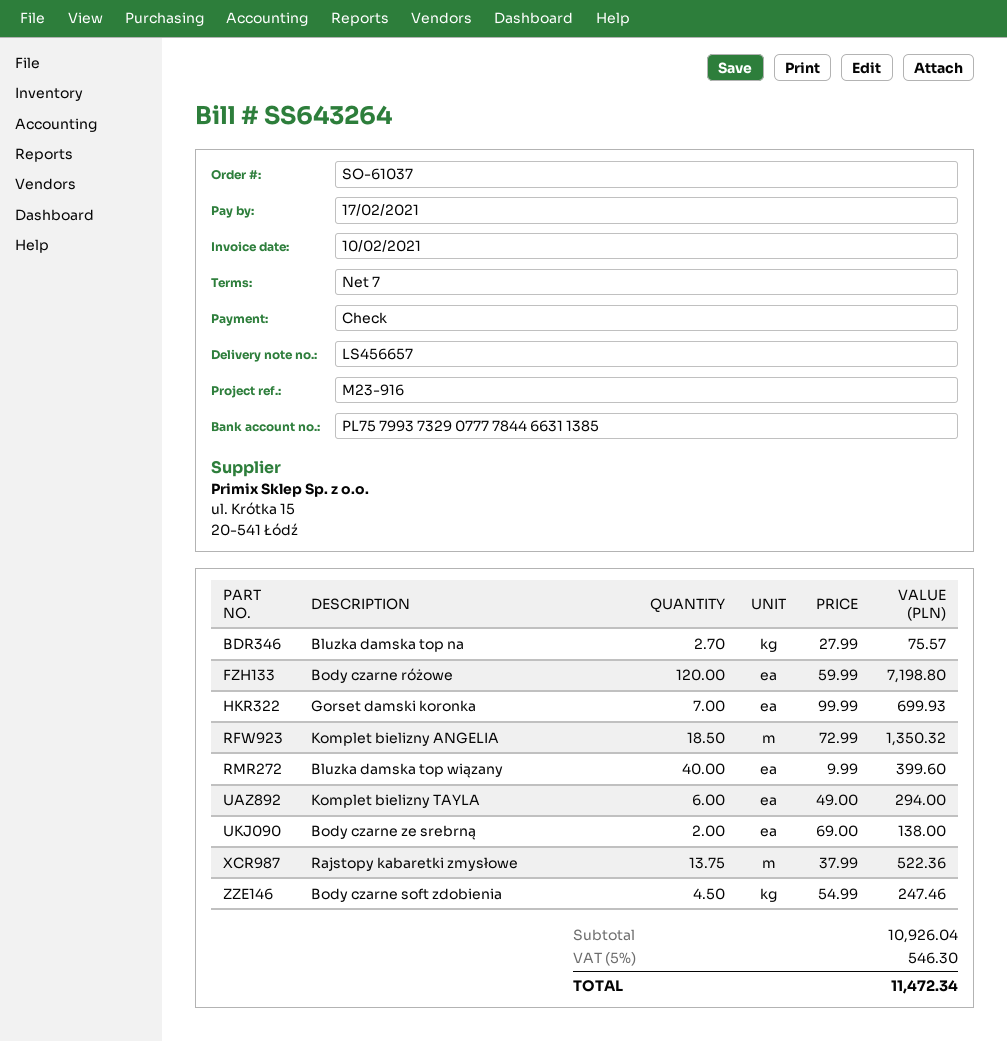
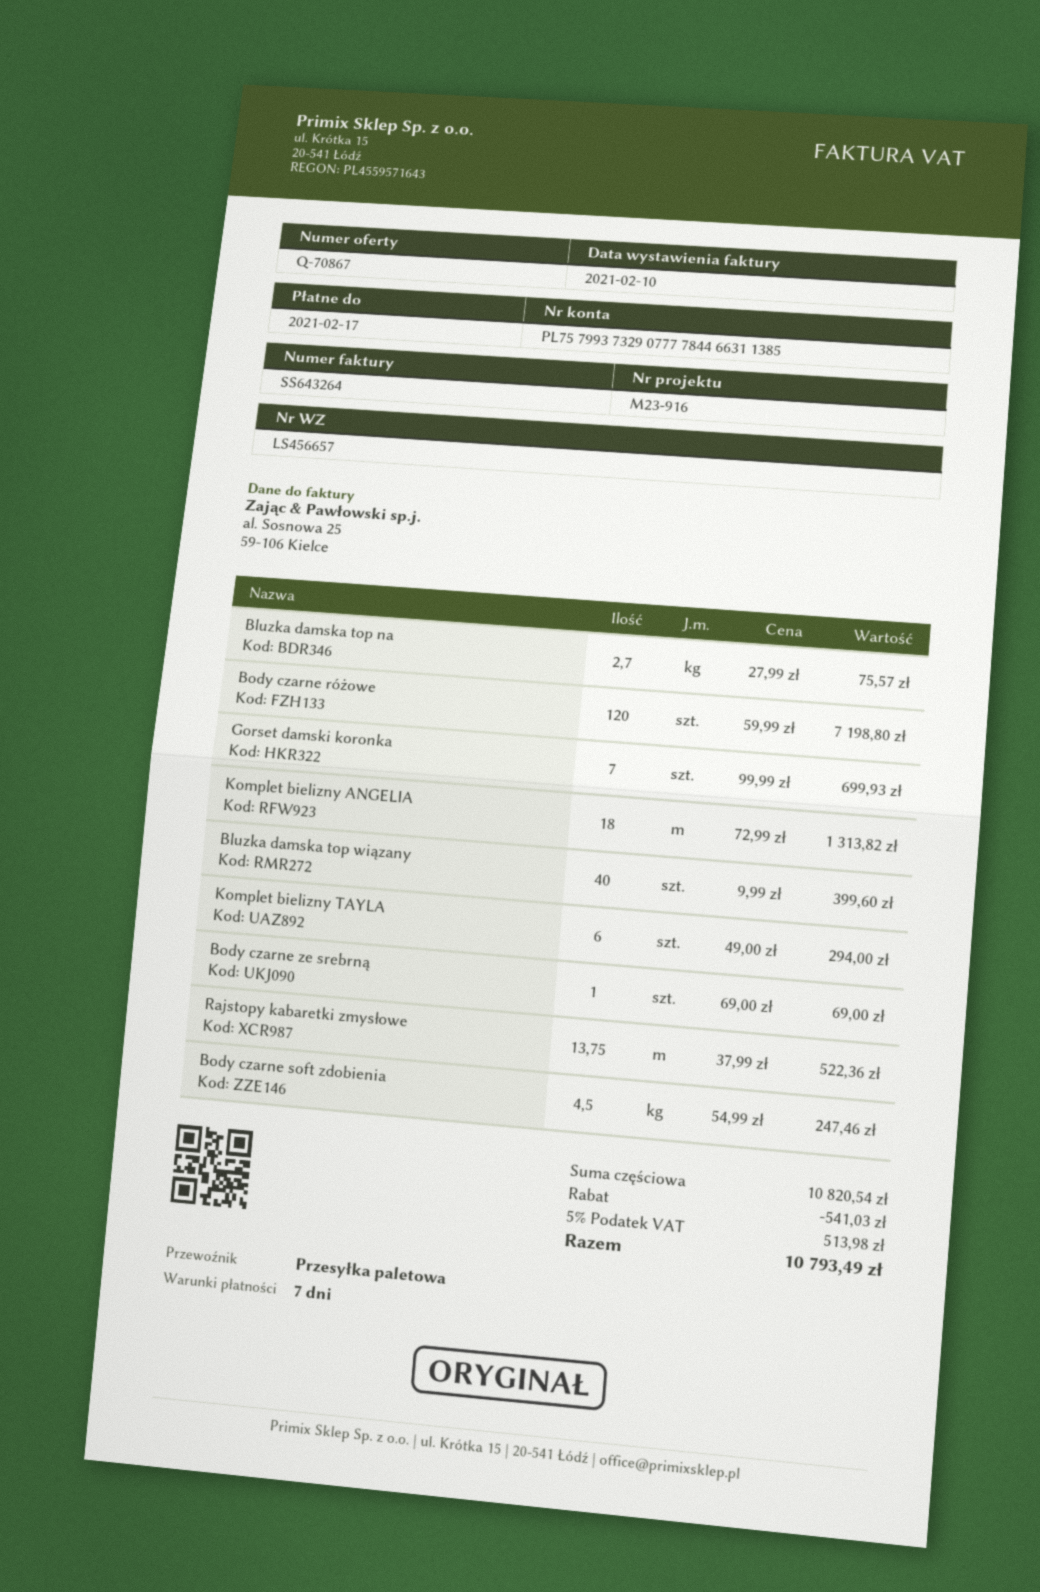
Komplet bielizny ANGELIA: 18.5 x 72.99 = 1350.32 -> 18 x 72.99 = 1313.82
Body czarne ze srebrną: 2 x 69.00 = 138.00 -> 1 x 69.00 = 69.00
subtotal: 10926.04 -> 10820.54
discount: none -> 541.03
tax: 5% = 546.30 -> 5% = 513.98
total: 11472.34 -> 10793.49

